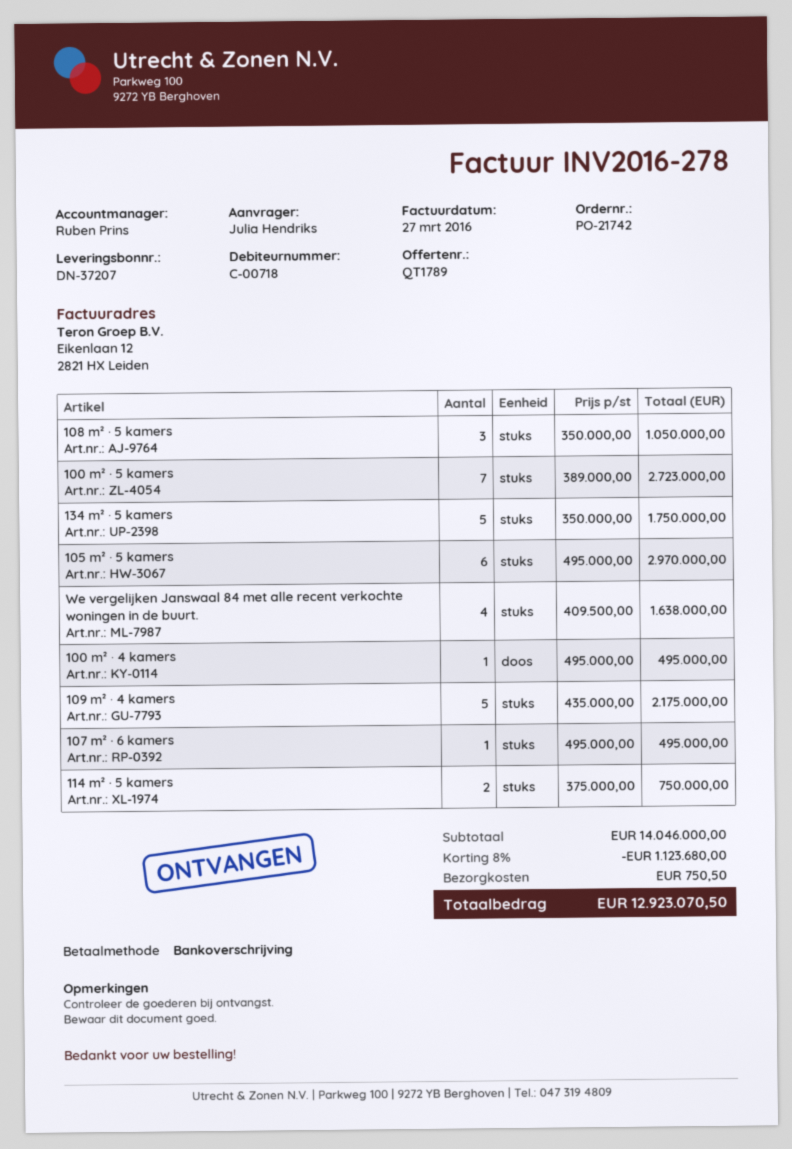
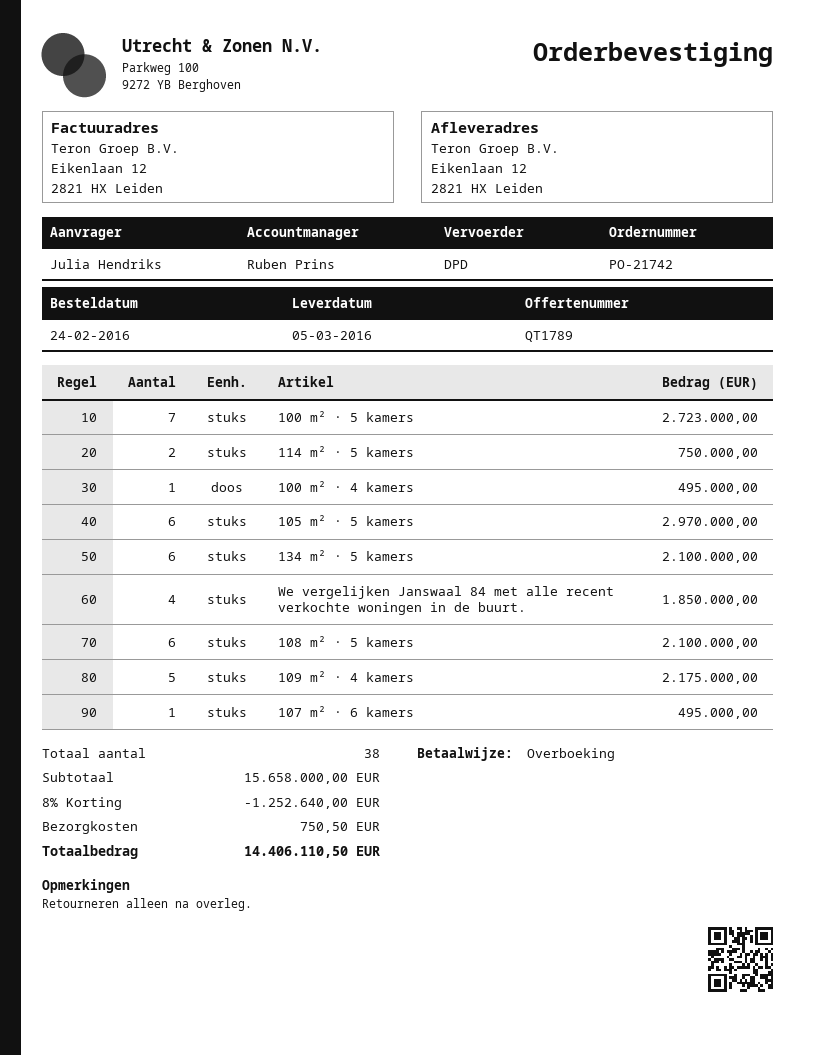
108 m² · 5 kamers: 3 for 1050000.00 -> 6 for 2100000.00
134 m² · 5 kamers: 5 for 1750000.00 -> 6 for 2100000.00
We vergelijken Janswaal 84 met alle recent verkochte woningen in de buurt.: 4 for 1638000.00 -> 4 for 1850000.00
subtotal: 14046000.00 -> 15658000.00
discount: 8% = 1123680.00 -> 8% = 1252640.00
total: 12923070.50 -> 14406110.50

